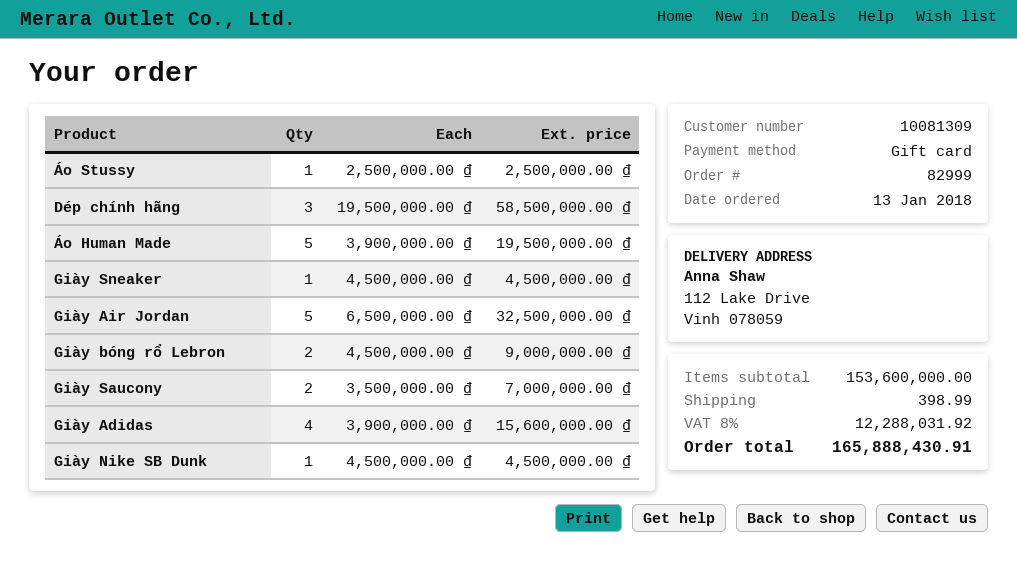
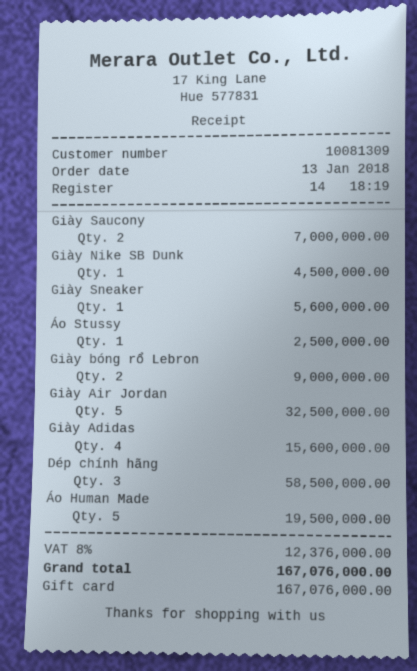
Giày Sneaker: 1 for 4500000.00 -> 1 for 5600000.00
shipping: 398.99 -> none
tax: 8% = 12288031.92 -> 8% = 12376000.00
total: 165888430.91 -> 167076000.00

